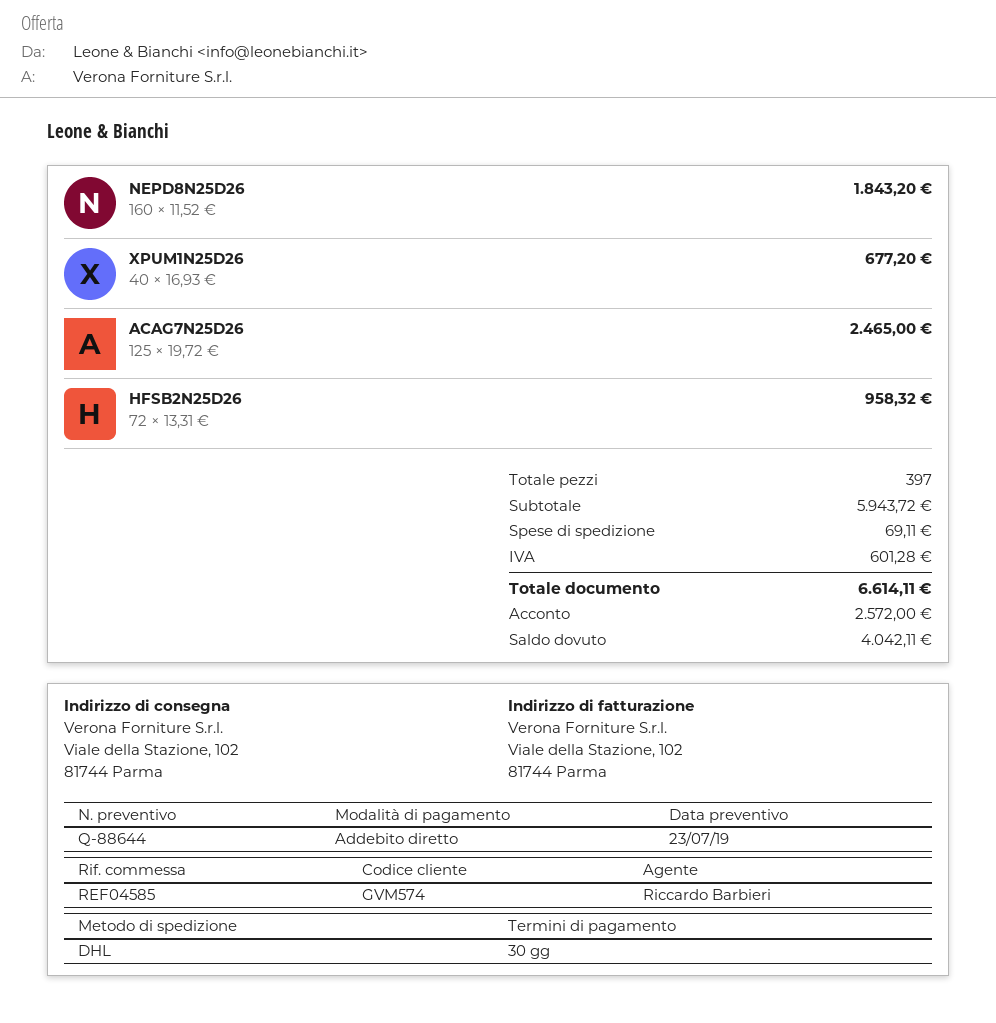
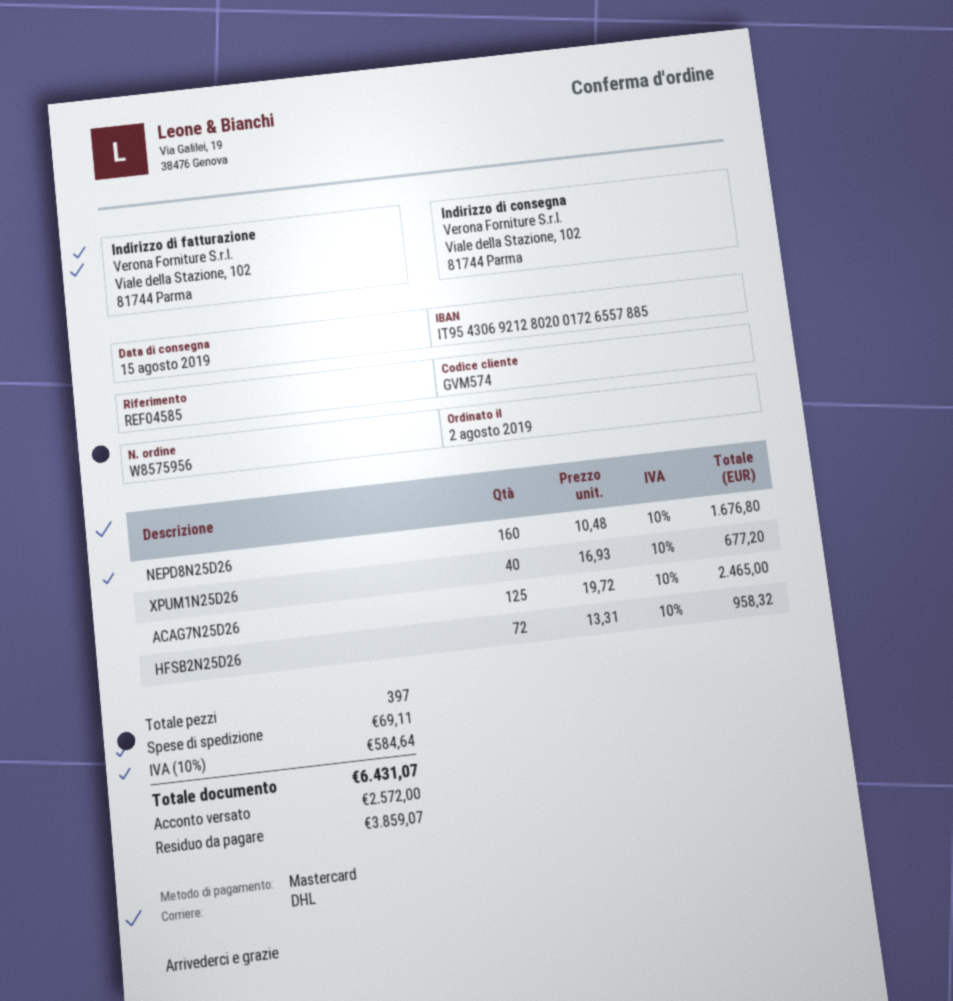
payment method: direct debit -> Mastercard
NEPD8N25D26: 160 x 11.52 = 1843.20 -> 160 x 10.48 = 1676.80
tax: 601.28 -> 584.64
total: 6614.11 -> 6431.07
balance: 4042.11 -> 3859.07

